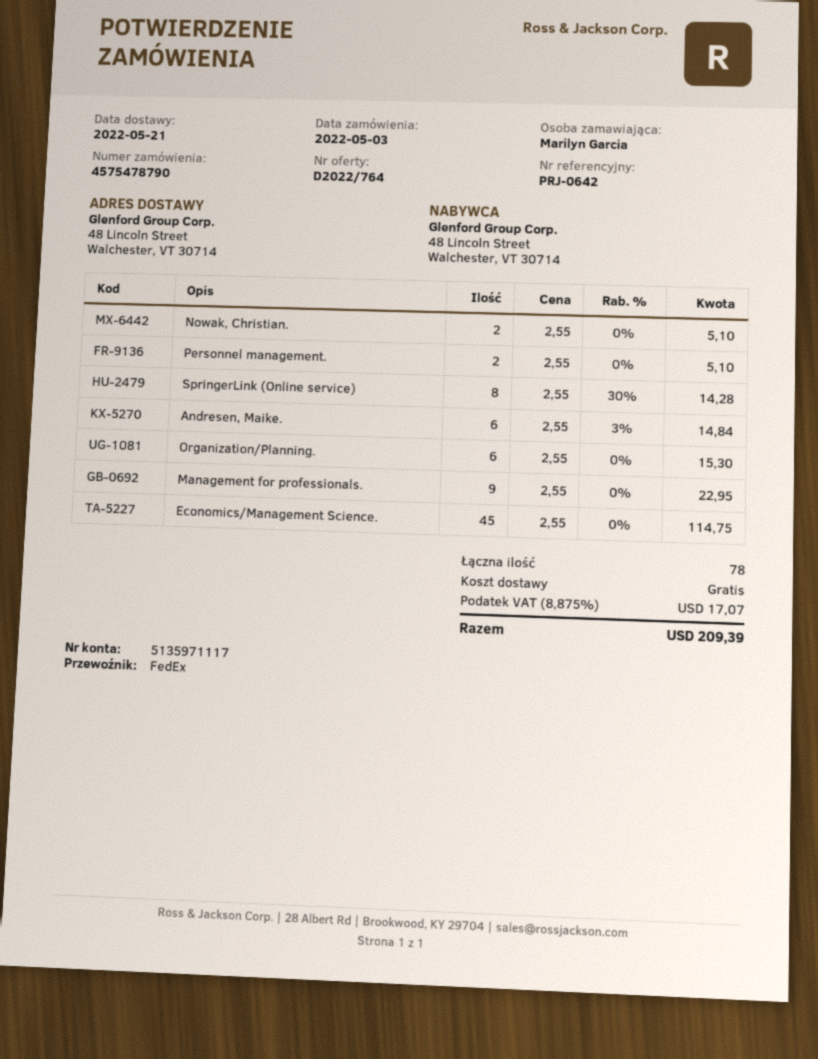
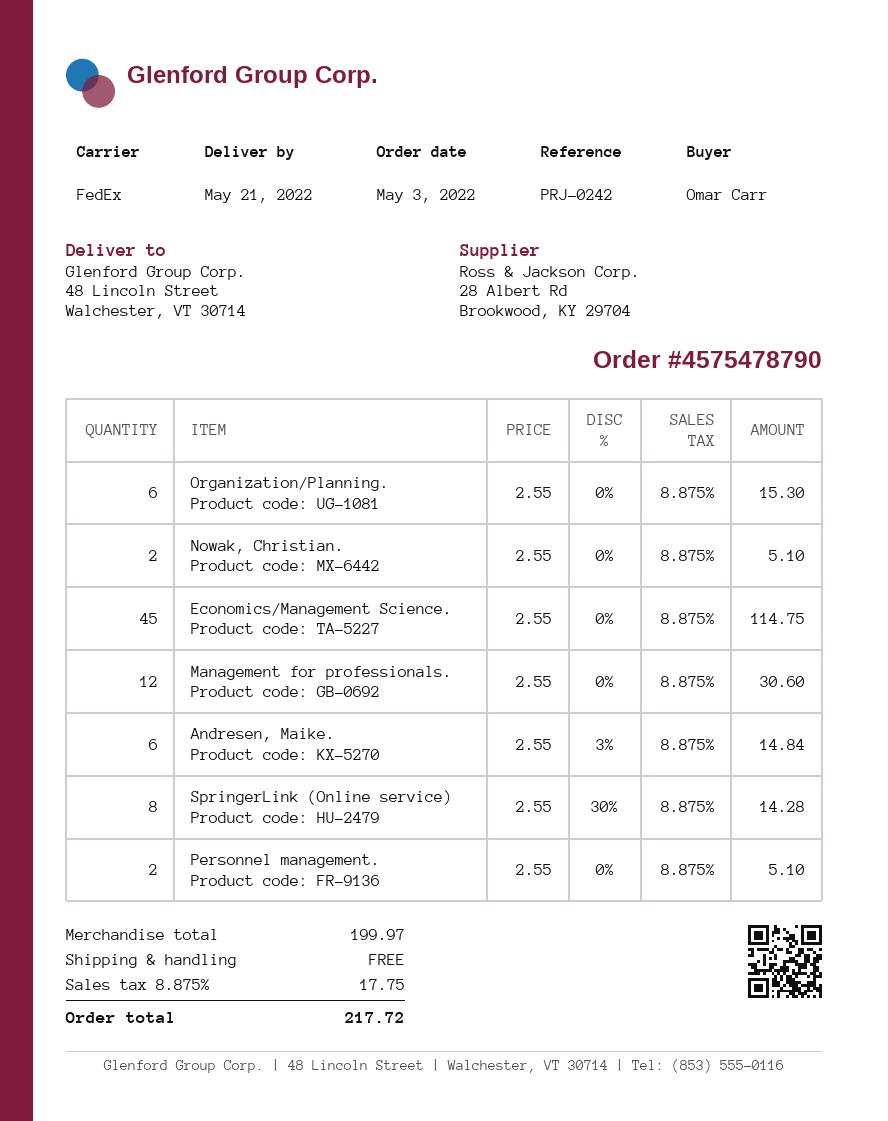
reference: PRJ-0642 -> PRJ-0242
ordered by: Marilyn Garcia -> Omar Carr
Management for professionals.: 9 x 2.55 = 22.95 -> 12 x 2.55 = 30.60
tax: 8.875% = 17.07 -> 8.875% = 17.75
total: 209.39 -> 217.72

